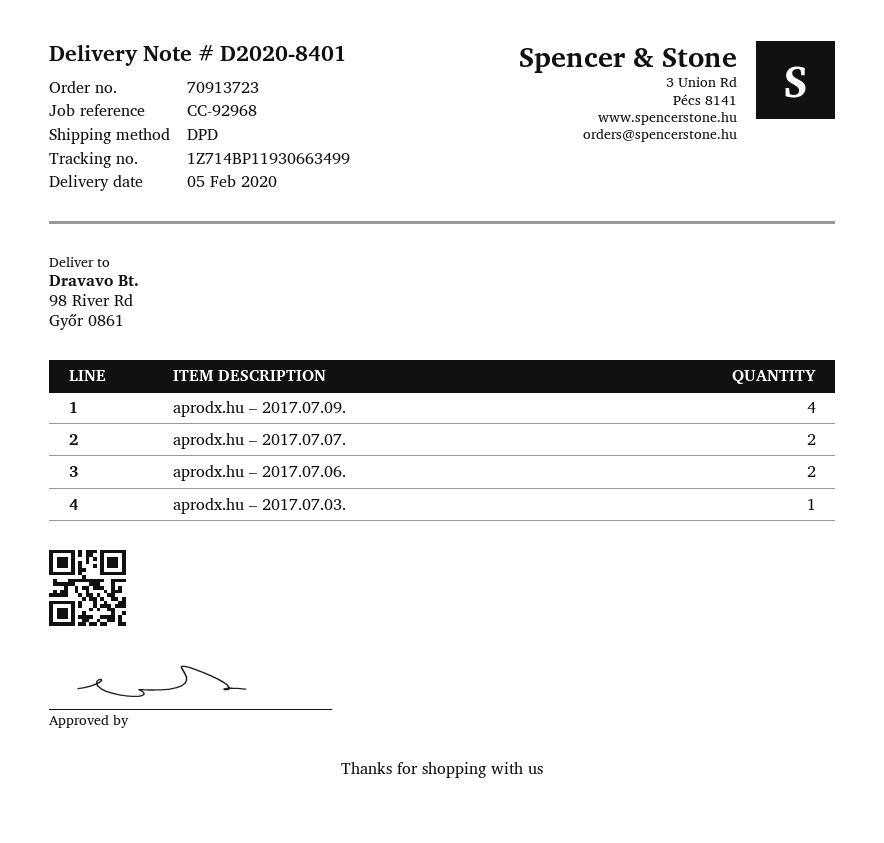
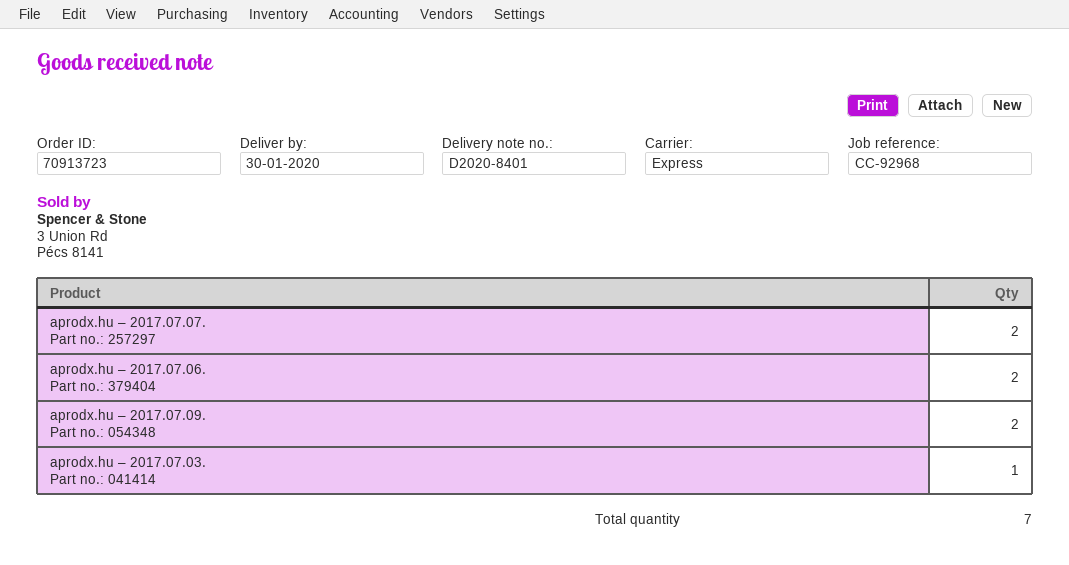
delivery date: 2020-02-05 -> 2020-01-30
shipping method: DPD -> express
aprodx.hu – 2017.07.09.: 4 -> 2

